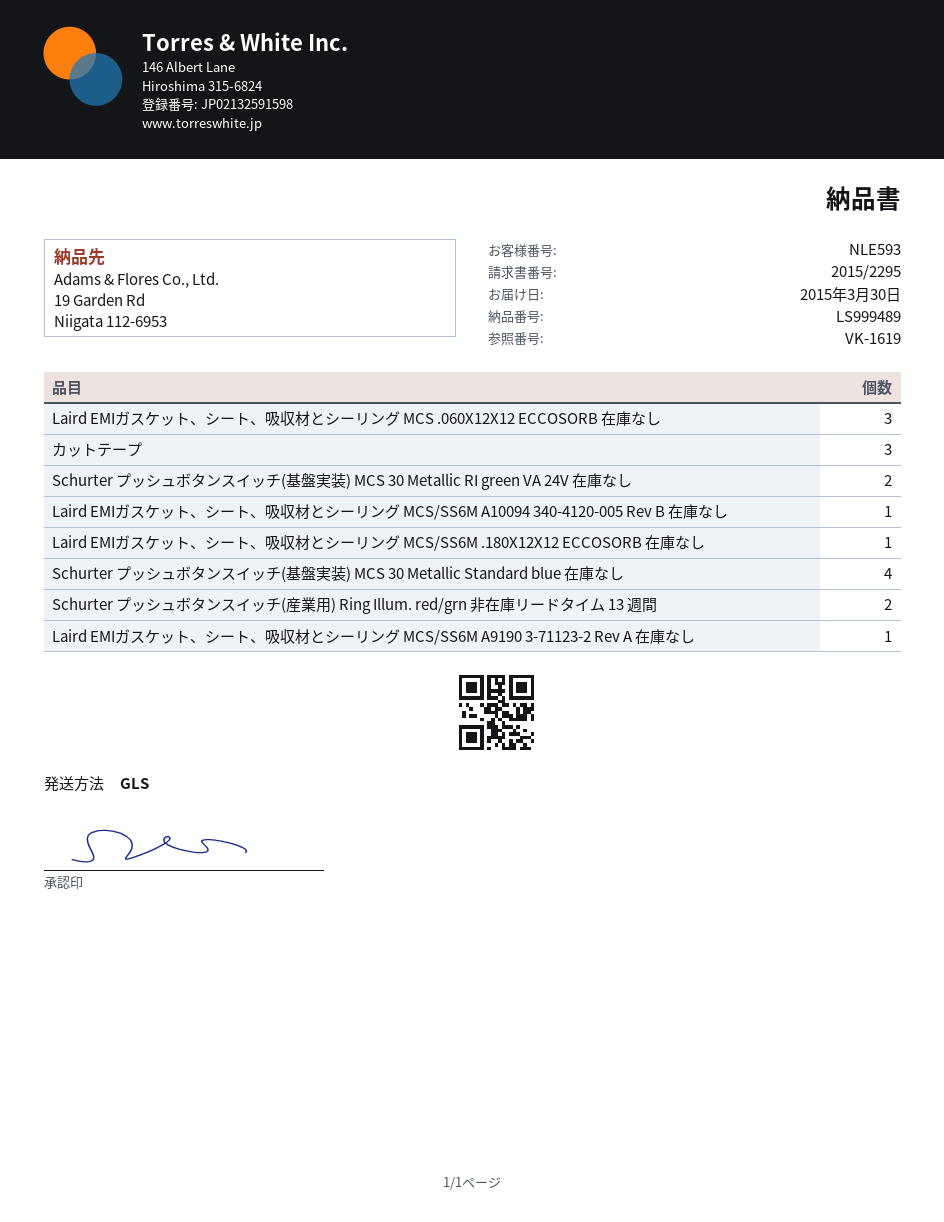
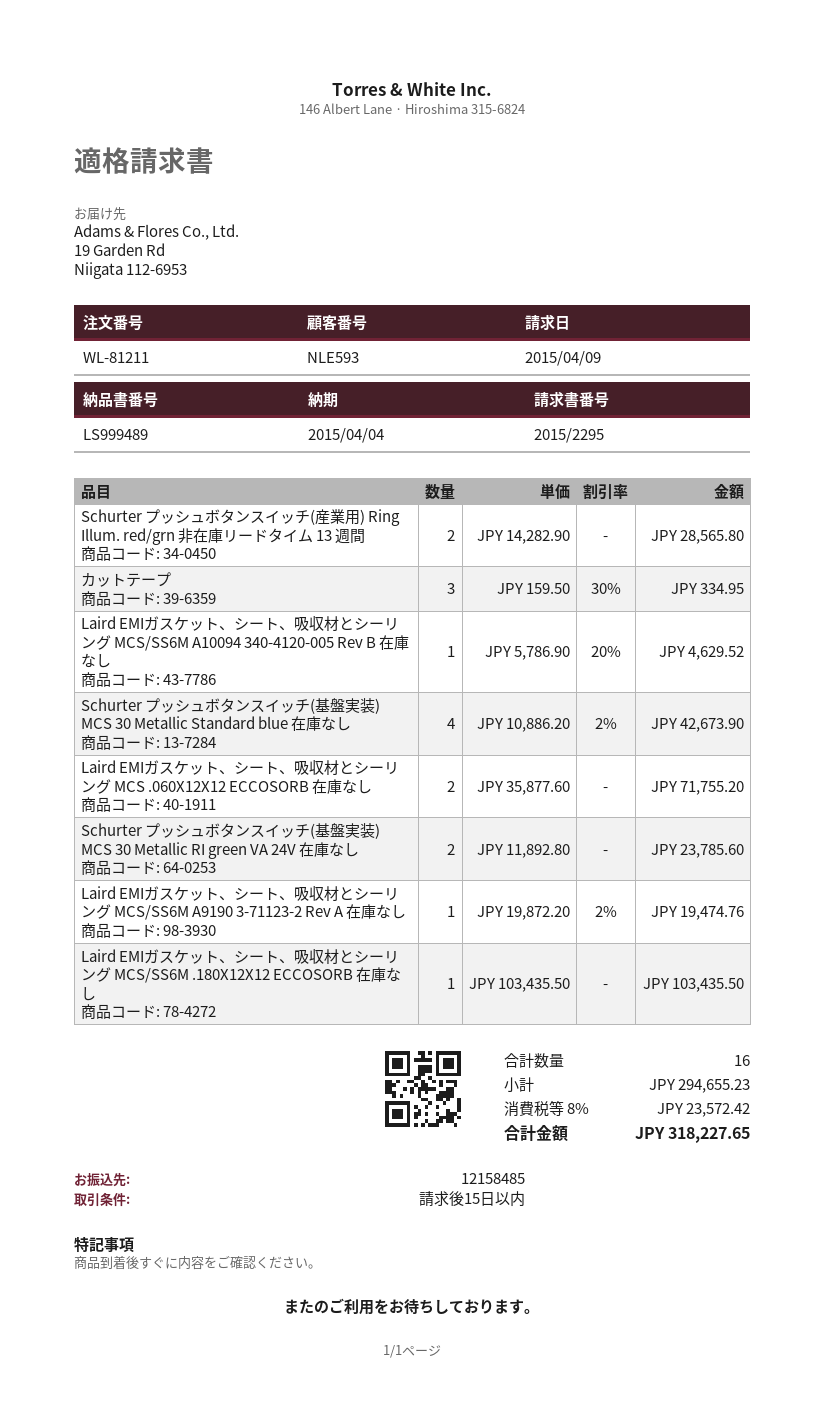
delivery date: 2015-03-30 -> 2015-04-04
Laird EMIガスケット、シート、吸収材とシーリング MCS .060X12X12 ECCOSORB 在庫なし: 3 -> 2

